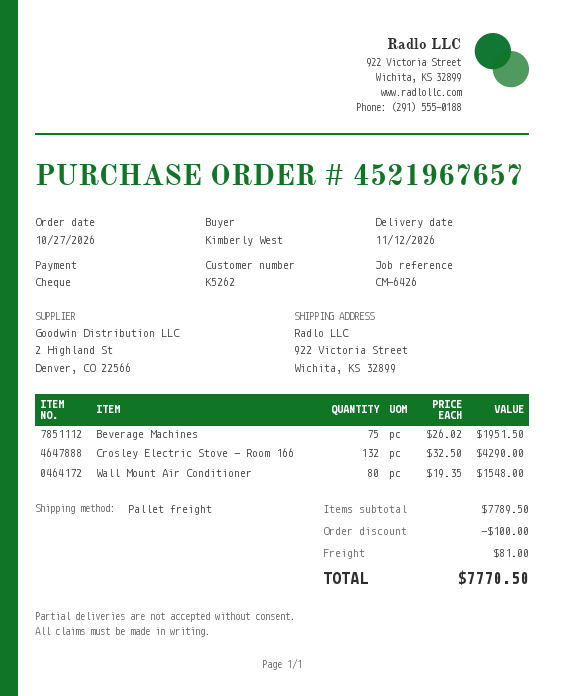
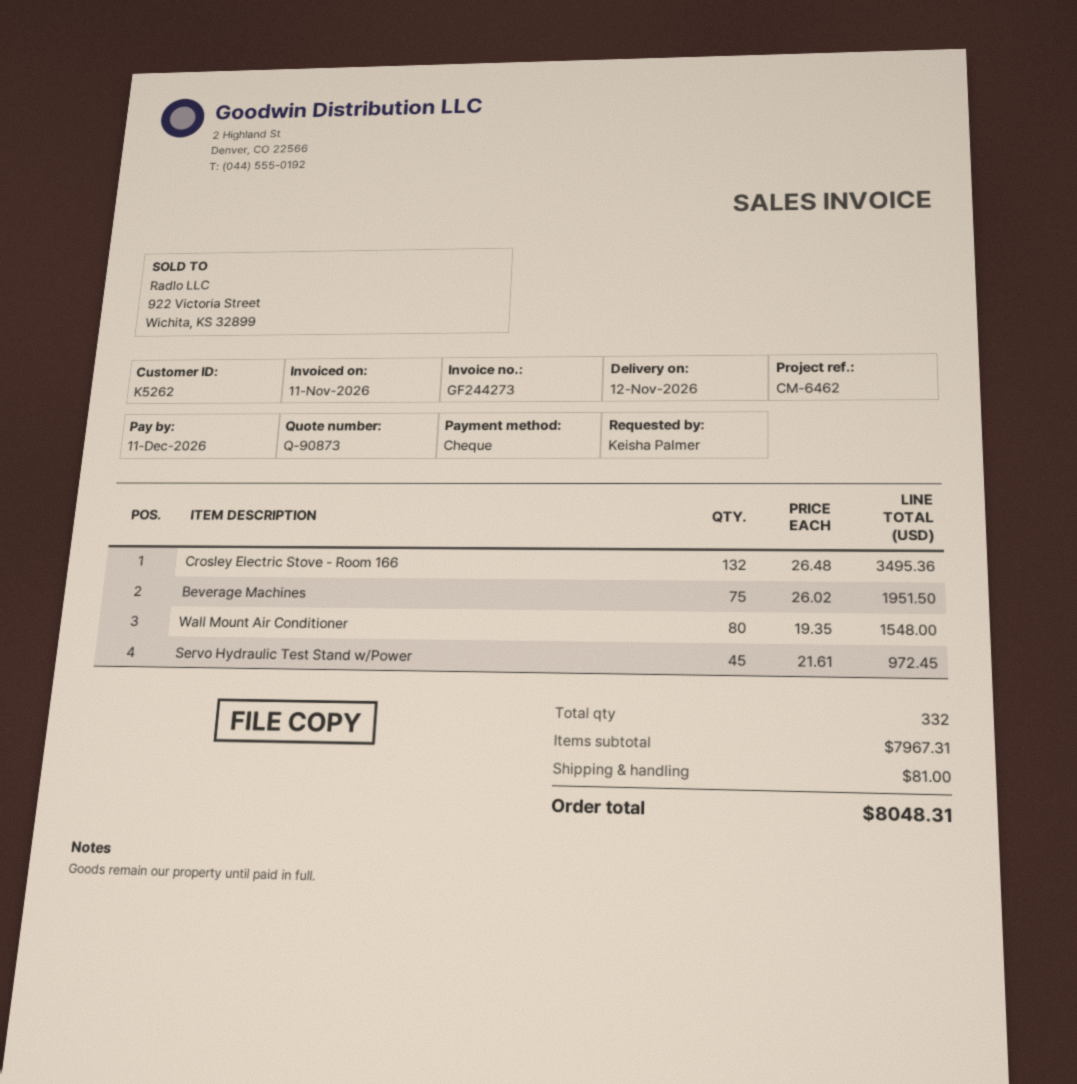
reference: CM-6426 -> CM-6462
ordered by: Kimberly West -> Keisha Palmer
Crosley Electric Stove - Room 166: 132 x 32.50 = 4290.00 -> 132 x 26.48 = 3495.36
Servo Hydraulic Test Stand w/Power: none -> 45 x 21.61 = 972.45
subtotal: 7789.50 -> 7967.31
discount: 100.00 -> none
total: 7770.50 -> 8048.31

